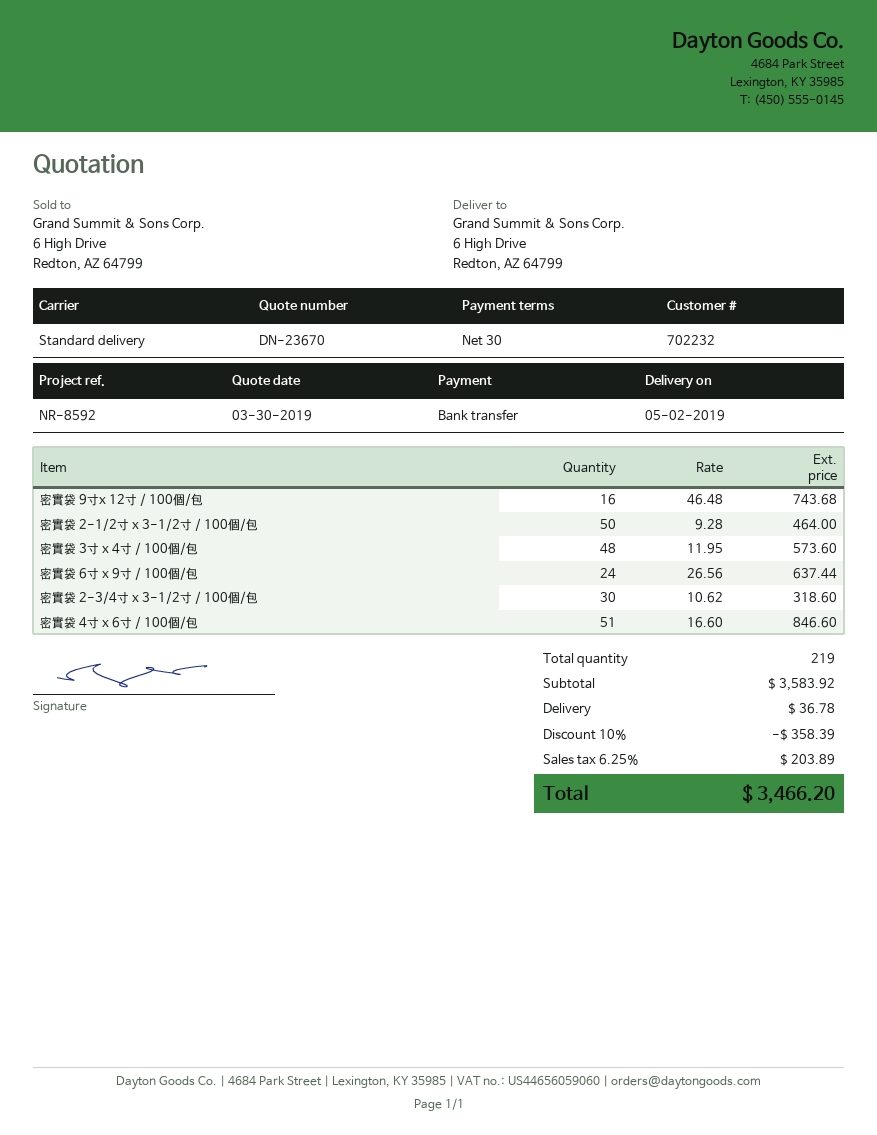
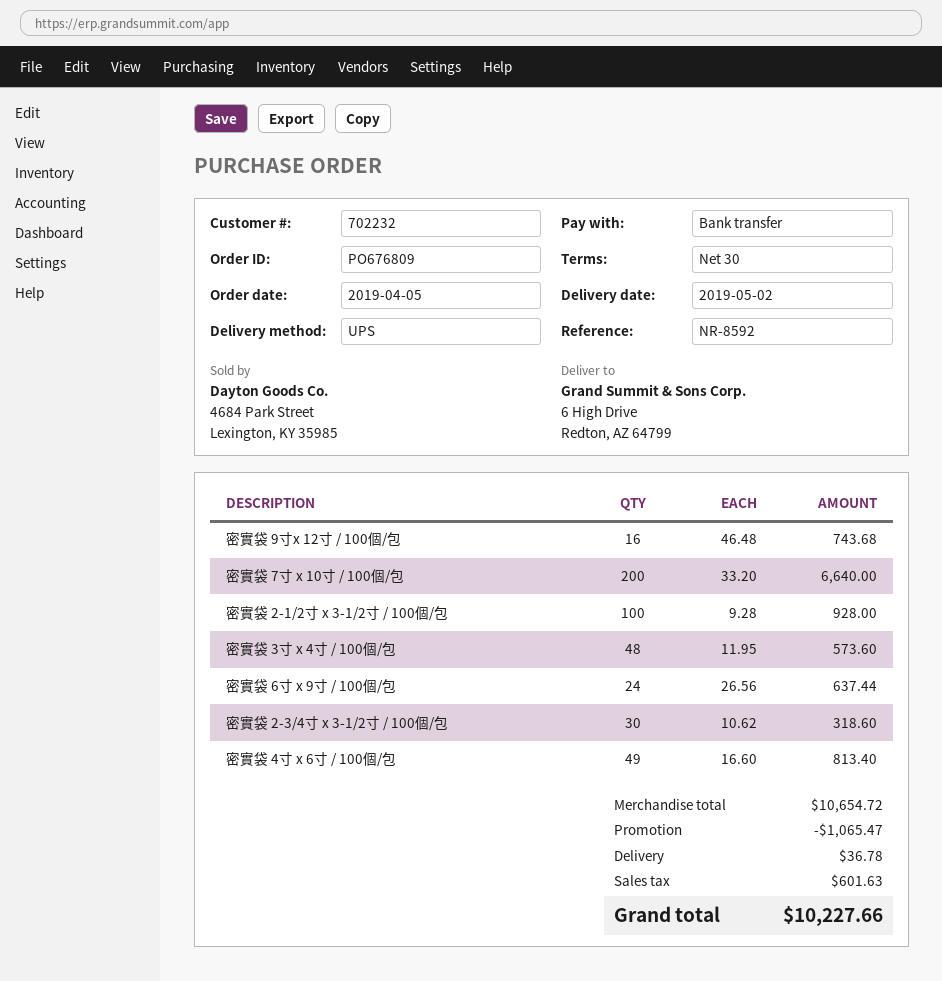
shipping method: standard -> UPS
密實袋 2-1/2寸 x 3-1/2寸 / 100個/包: 50 x 9.28 = 464.00 -> 100 x 9.28 = 928.00
密實袋 4寸 x 6寸 / 100個/包: 51 x 16.60 = 846.60 -> 49 x 16.60 = 813.40
密實袋 7寸 x 10寸 / 100個/包: none -> 200 x 33.20 = 6640.00
subtotal: 3583.92 -> 10654.72
discount: 358.39 -> 1065.47
tax: 203.89 -> 601.63
total: 3466.20 -> 10227.66

